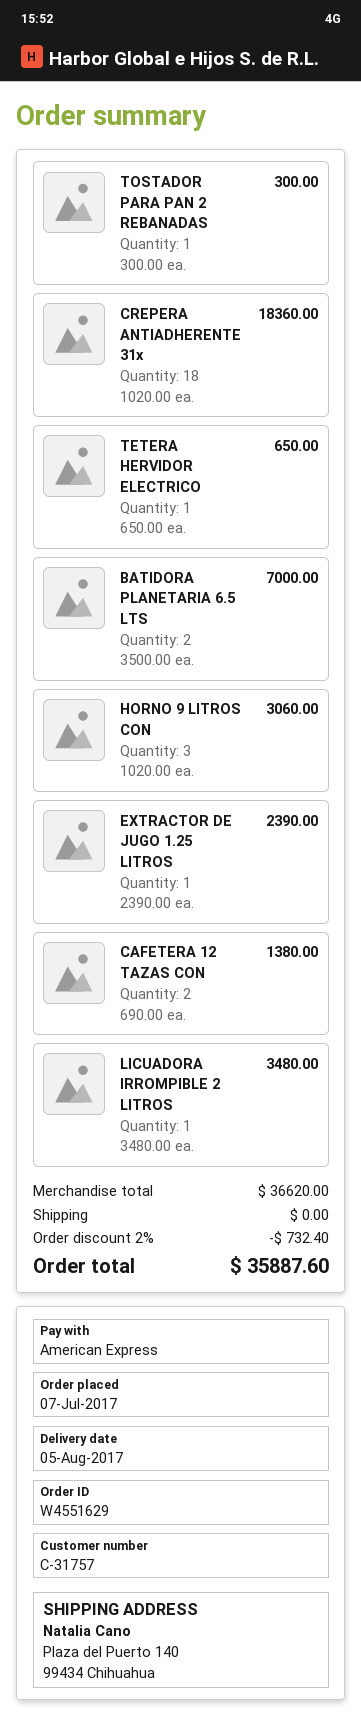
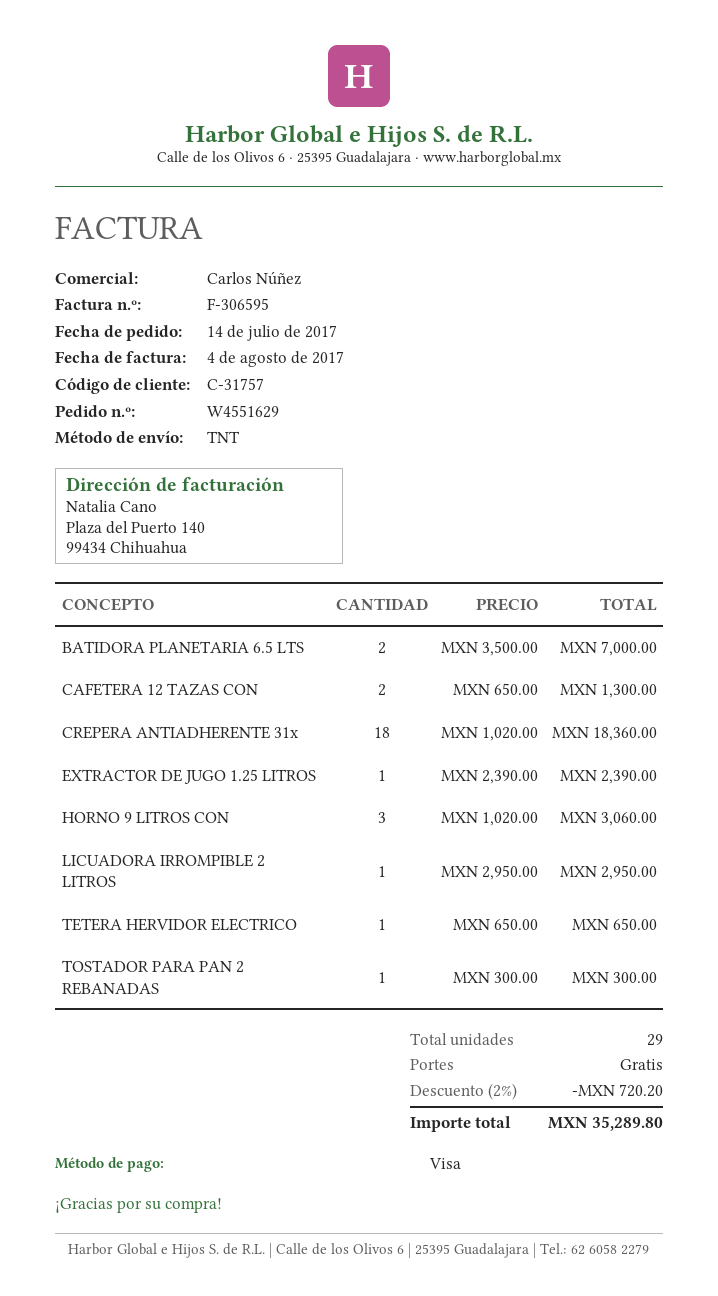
order date: 2017-07-07 -> 2017-07-14
payment method: American Express -> Visa
CAFETERA 12 TAZAS CON: 2 x 690.00 = 1380.00 -> 2 x 650.00 = 1300.00
LICUADORA IRROMPIBLE 2 LITROS: 1 x 3480.00 = 3480.00 -> 1 x 2950.00 = 2950.00
discount: 2% = 732.40 -> 2% = 720.20
total: 35887.60 -> 35289.80

